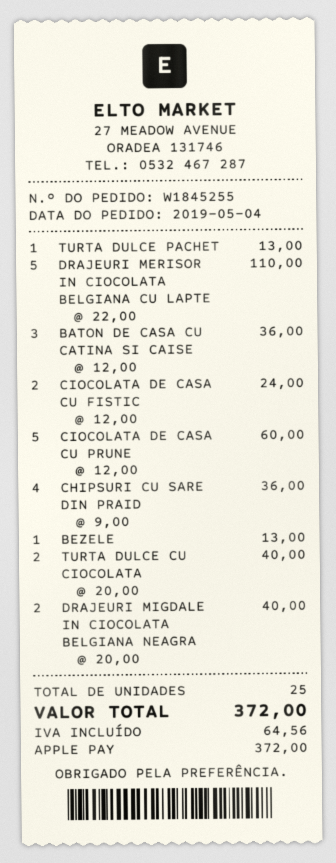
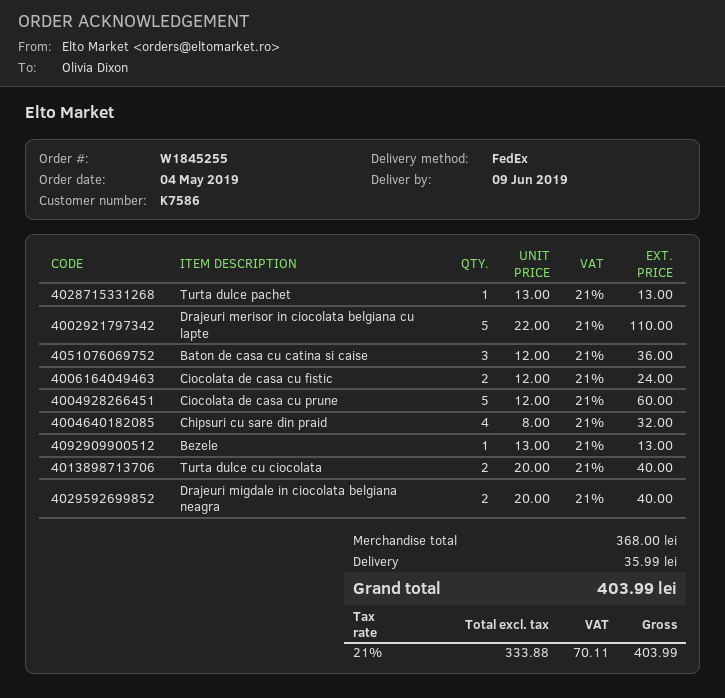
CHIPSURI CU SARE DIN PRAID: 4 x 9.00 = 36.00 -> 4 x 8.00 = 32.00
shipping: none -> 35.99
tax: 64.56 -> 70.11
total: 372.00 -> 403.99

